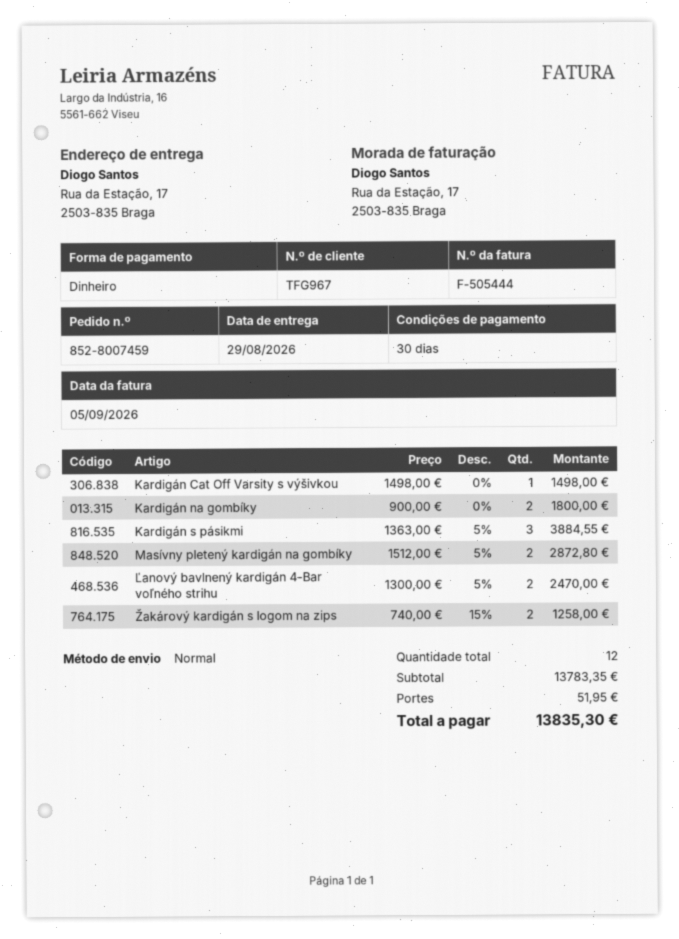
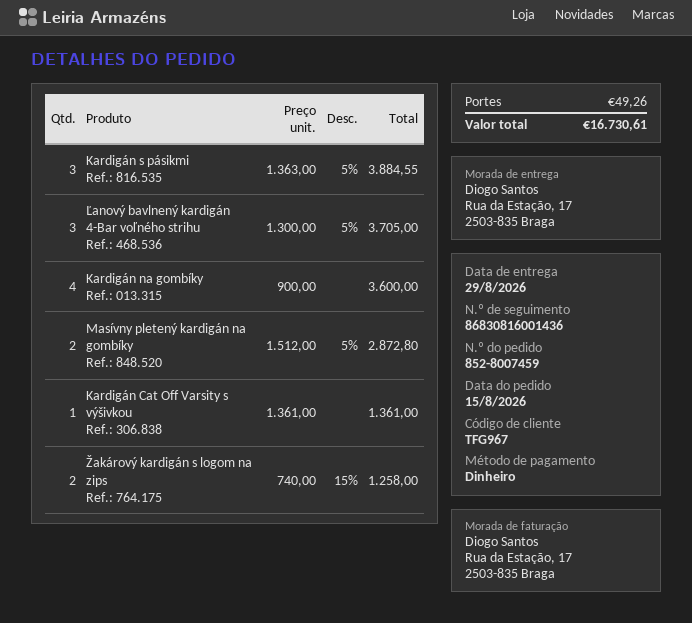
Kardigán Cat Off Varsity s výšivkou: 1 x 1498.00 = 1498.00 -> 1 x 1361.00 = 1361.00
Kardigán na gombíky: 2 x 900.00 = 1800.00 -> 4 x 900.00 = 3600.00
Ľanový bavlnený kardigán 4-Bar voľného strihu: 2 x 1300.00 - 5% = 2470.00 -> 3 x 1300.00 - 5% = 3705.00
shipping: 51.95 -> 49.26
total: 13835.30 -> 16730.61

